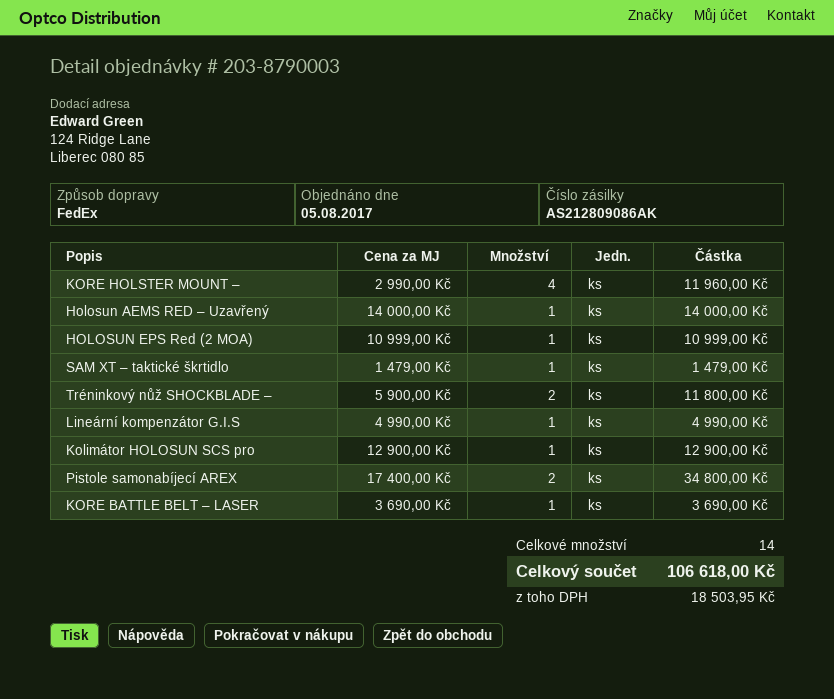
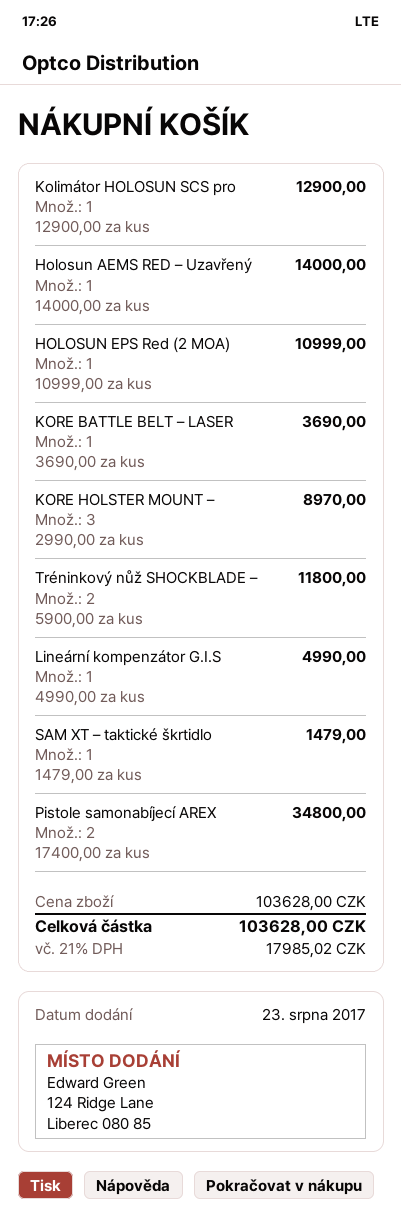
KORE HOLSTER MOUNT –: 4 x 2990.00 = 11960.00 -> 3 x 2990.00 = 8970.00
tax: 18503.95 -> 17985.02
total: 106618.00 -> 103628.00

